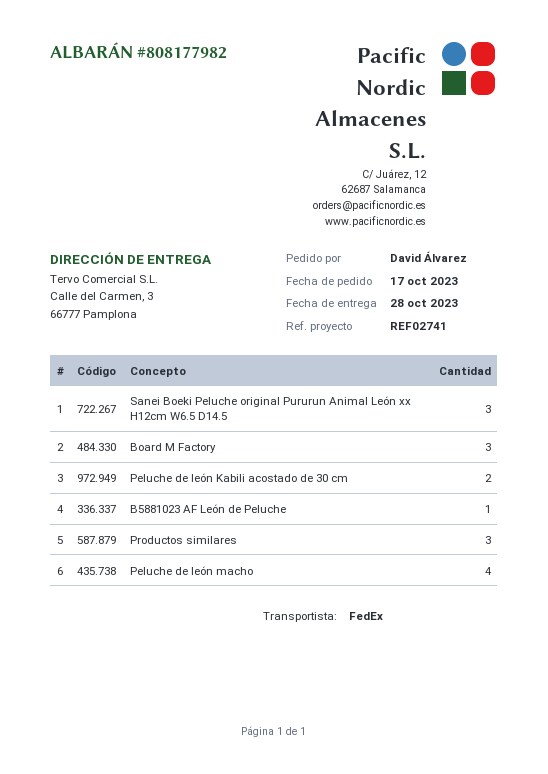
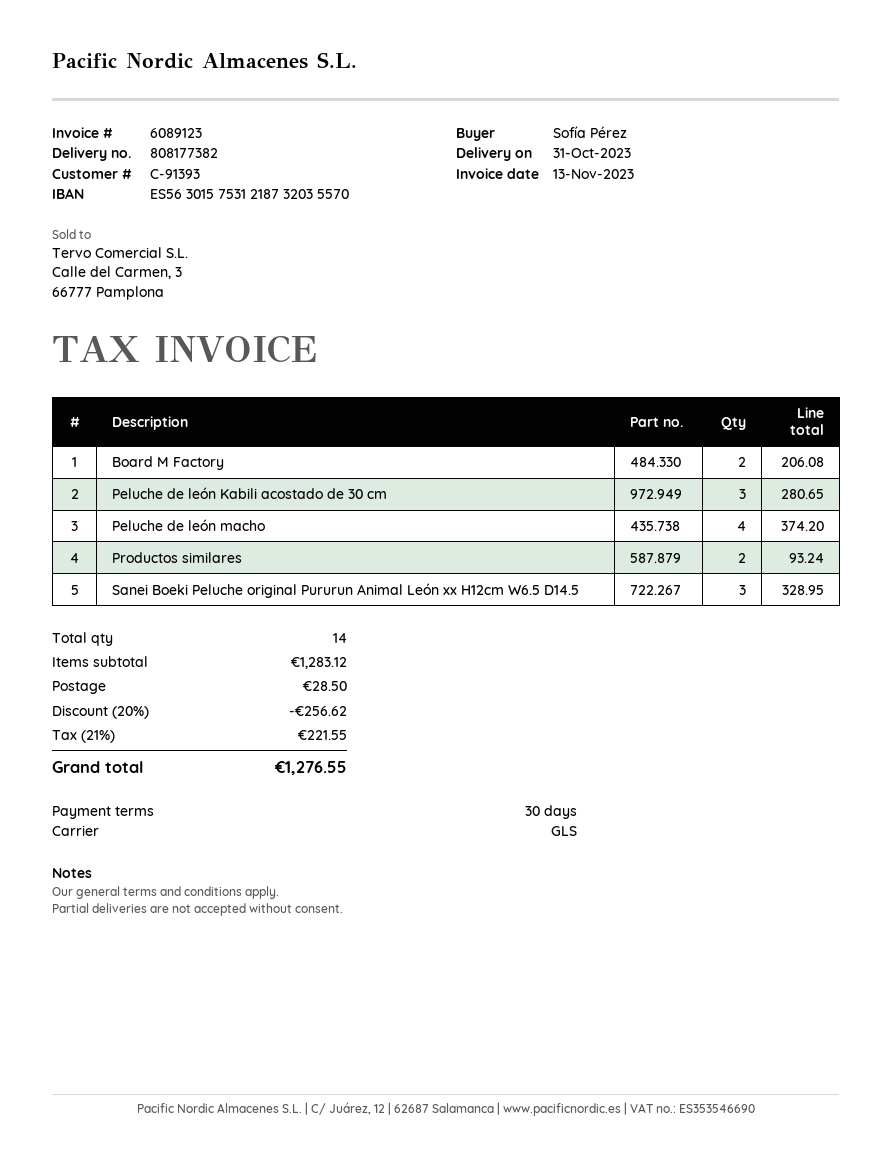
delivery note number: 808177982 -> 808177382
delivery date: 2023-10-28 -> 2023-10-31
ordered by: David Álvarez -> Sofía Pérez
shipping method: FedEx -> GLS
Board M Factory: 3 -> 2
Peluche de león Kabili acostado de 30 cm: 2 -> 3
B5881023 AF León de Peluche: 1 -> none
Productos similares: 3 -> 2

